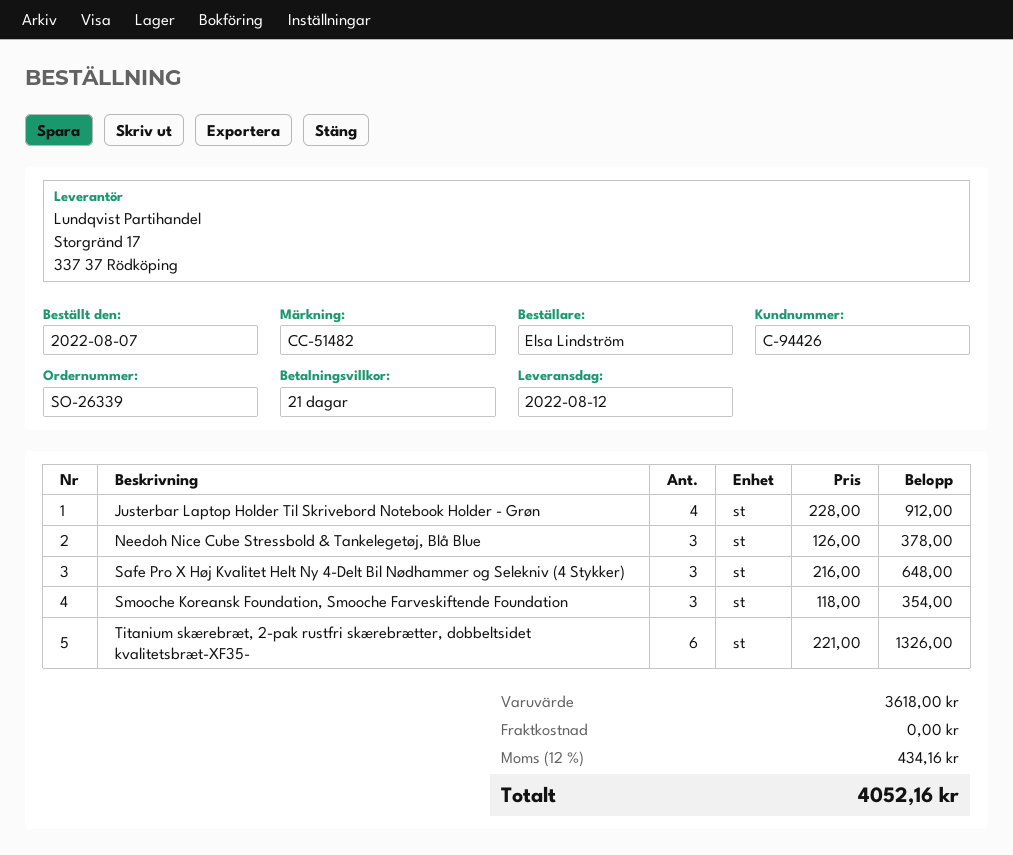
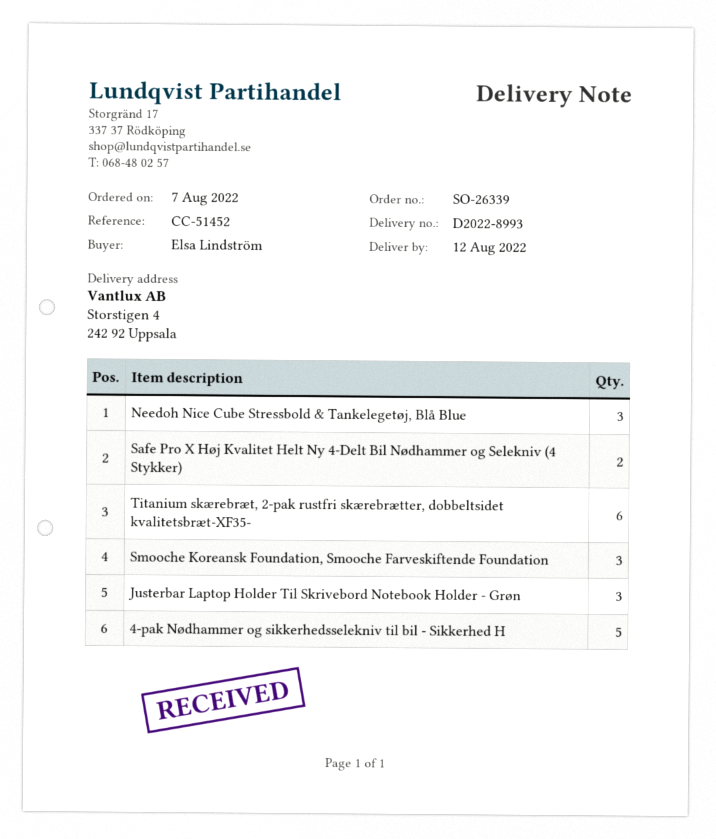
reference: CC-51482 -> CC-51452
Justerbar Laptop Holder Til Skrivebord Notebook Holder - Grøn: 4 -> 3
Safe Pro X Høj Kvalitet Helt Ny 4-Delt Bil Nødhammer og Selekniv (4 Stykker): 3 -> 2
4-pak Nødhammer og sikkerhedsselekniv til bil - Sikkerhed H: none -> 5

